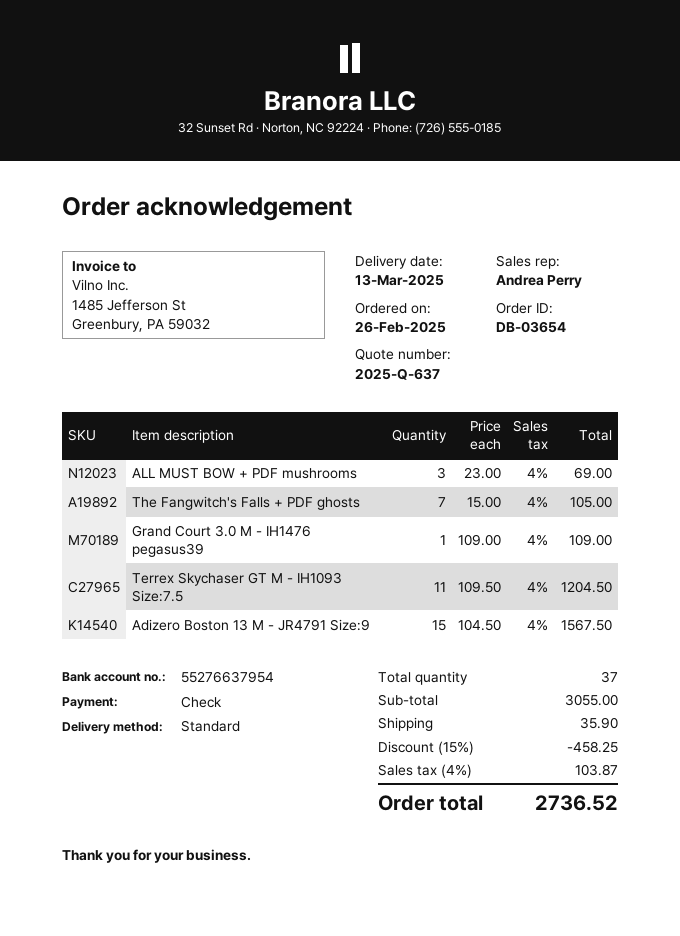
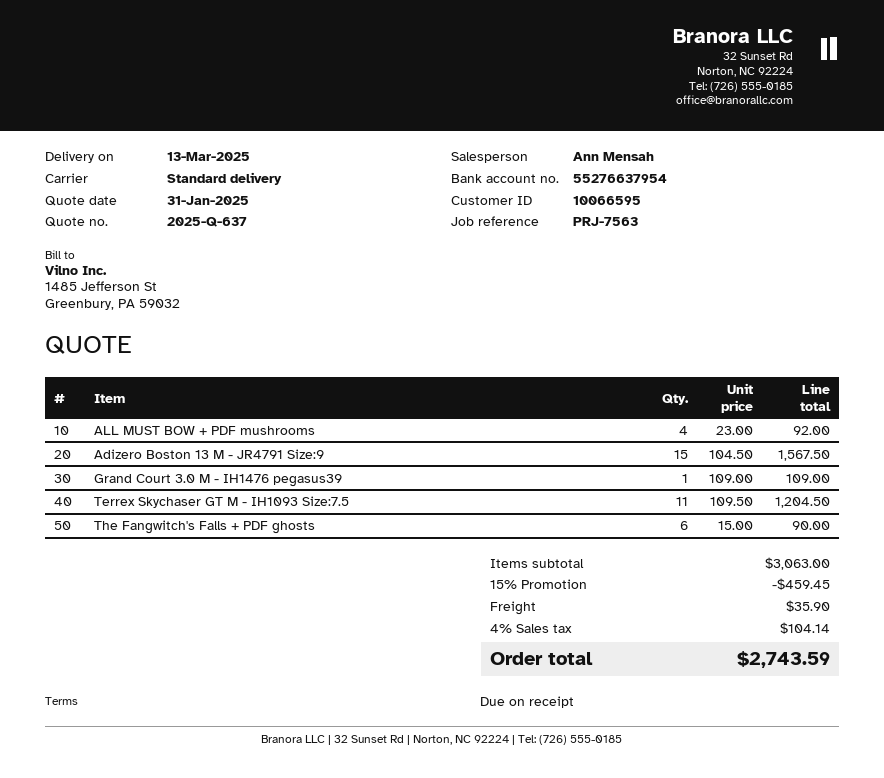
sales rep: Andrea Perry -> Ann Mensah
ALL MUST BOW + PDF mushrooms: 3 x 23.00 = 69.00 -> 4 x 23.00 = 92.00
The Fangwitch's Falls + PDF ghosts: 7 x 15.00 = 105.00 -> 6 x 15.00 = 90.00
subtotal: 3055.00 -> 3063.00
discount: 15% = 458.25 -> 15% = 459.45
tax: 4% = 103.87 -> 4% = 104.14
total: 2736.52 -> 2743.59

